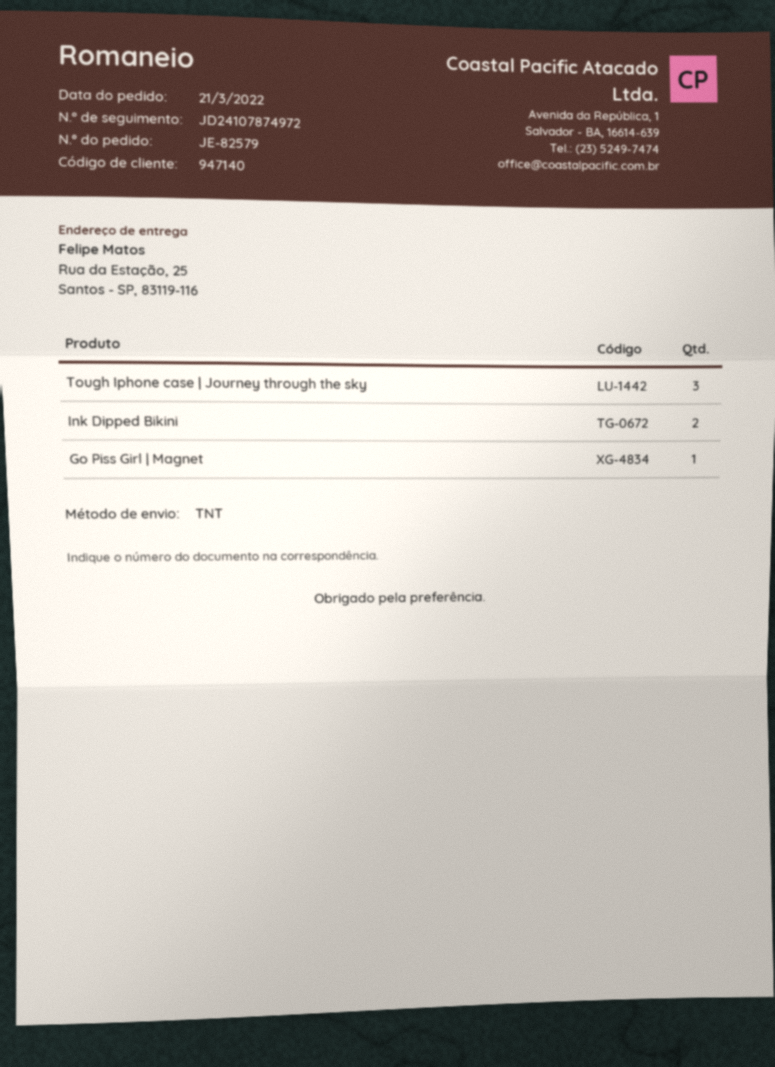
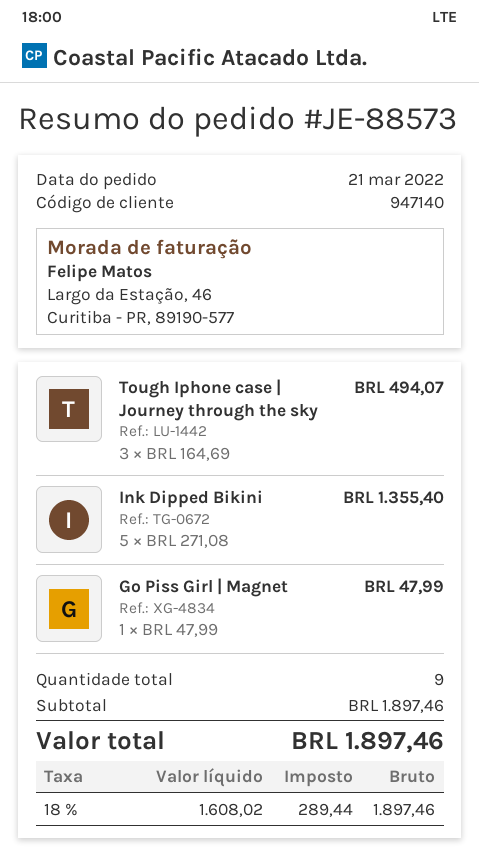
order number: JE-82579 -> JE-88573
Ink Dipped Bikini: 2 -> 5

